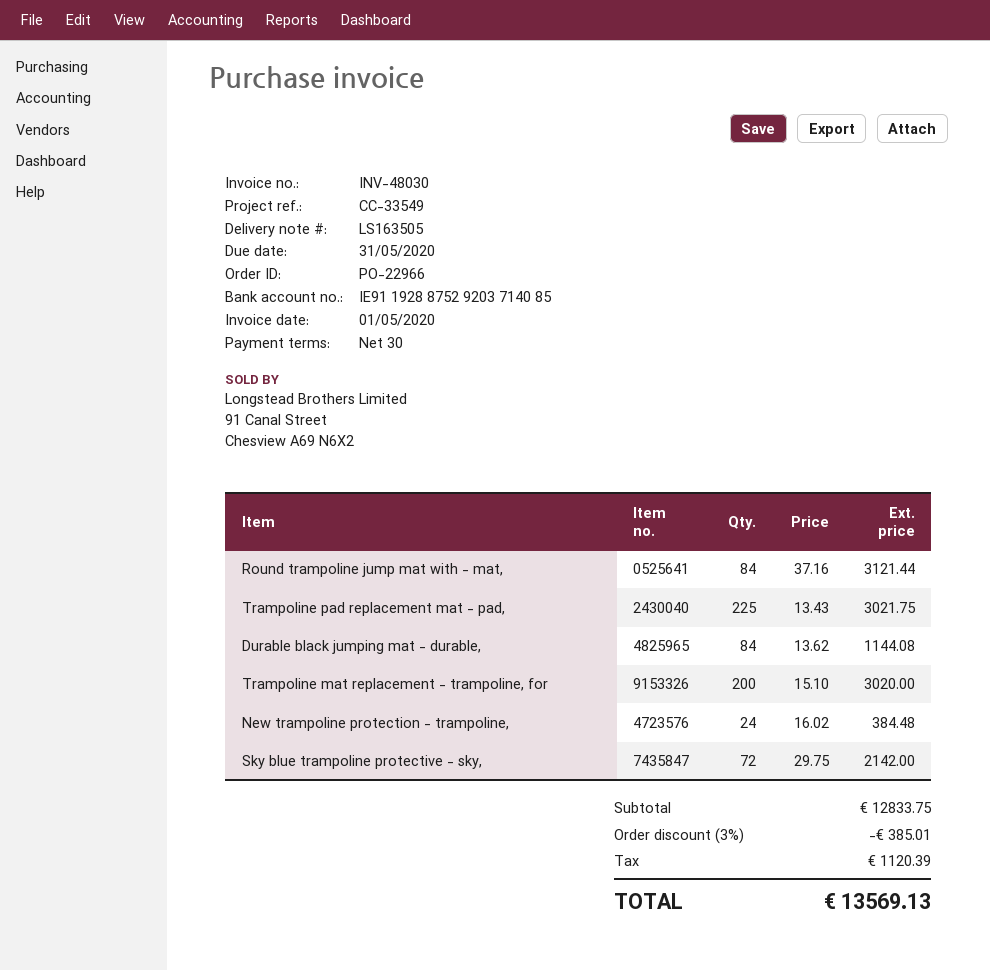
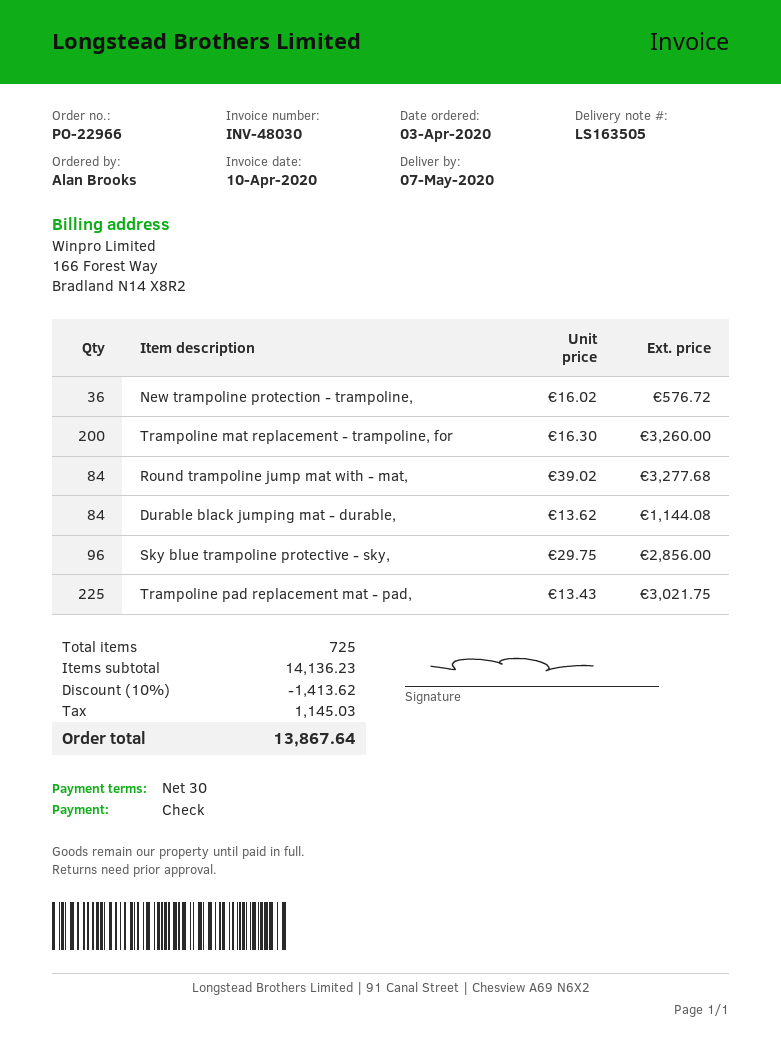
invoice date: 2020-05-01 -> 2020-04-10
Round trampoline jump mat with - mat,: 84 x 37.16 = 3121.44 -> 84 x 39.02 = 3277.68
Trampoline mat replacement - trampoline, for: 200 x 15.10 = 3020.00 -> 200 x 16.30 = 3260.00
New trampoline protection - trampoline,: 24 x 16.02 = 384.48 -> 36 x 16.02 = 576.72
Sky blue trampoline protective - sky,: 72 x 29.75 = 2142.00 -> 96 x 29.75 = 2856.00
subtotal: 12833.75 -> 14136.23
discount: 3% = 385.01 -> 10% = 1413.62
tax: 1120.39 -> 1145.03
total: 13569.13 -> 13867.64

